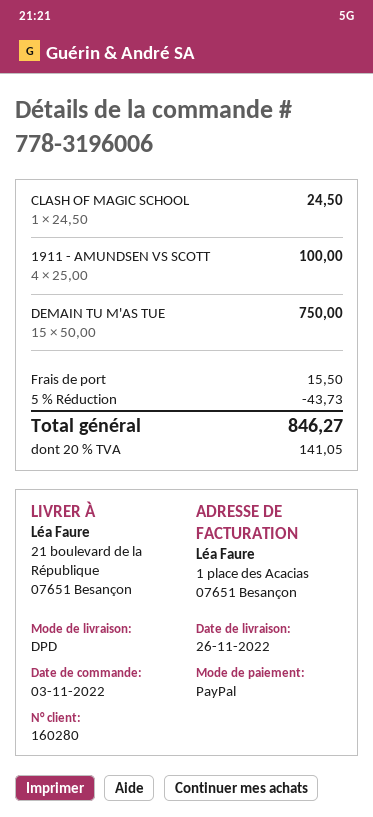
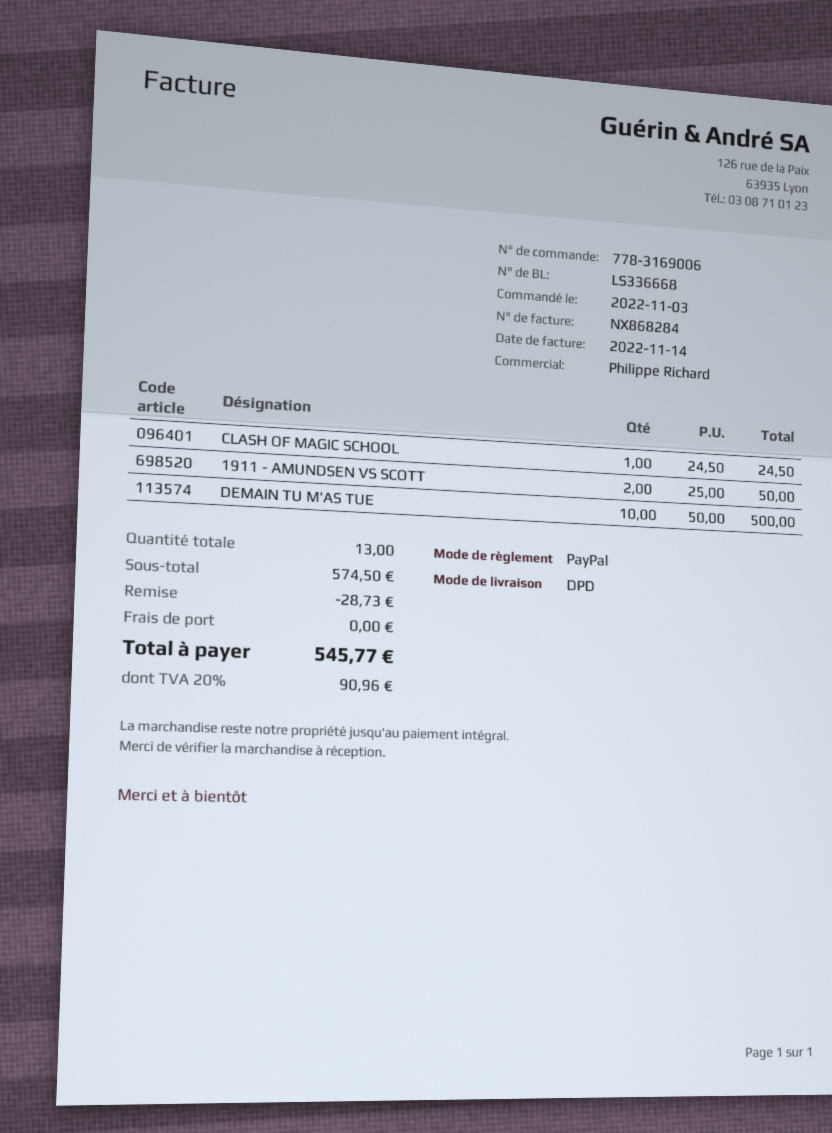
order number: 778-3196006 -> 778-3169006
1911 - AMUNDSEN VS SCOTT: 4 x 25.00 = 100.00 -> 2 x 25.00 = 50.00
DEMAIN TU M'AS TUE: 15 x 50.00 = 750.00 -> 10 x 50.00 = 500.00
discount: 43.73 -> 28.73
shipping: 15.50 -> 0.00
tax: 20% = 141.05 -> 20% = 90.96
total: 846.27 -> 545.77

